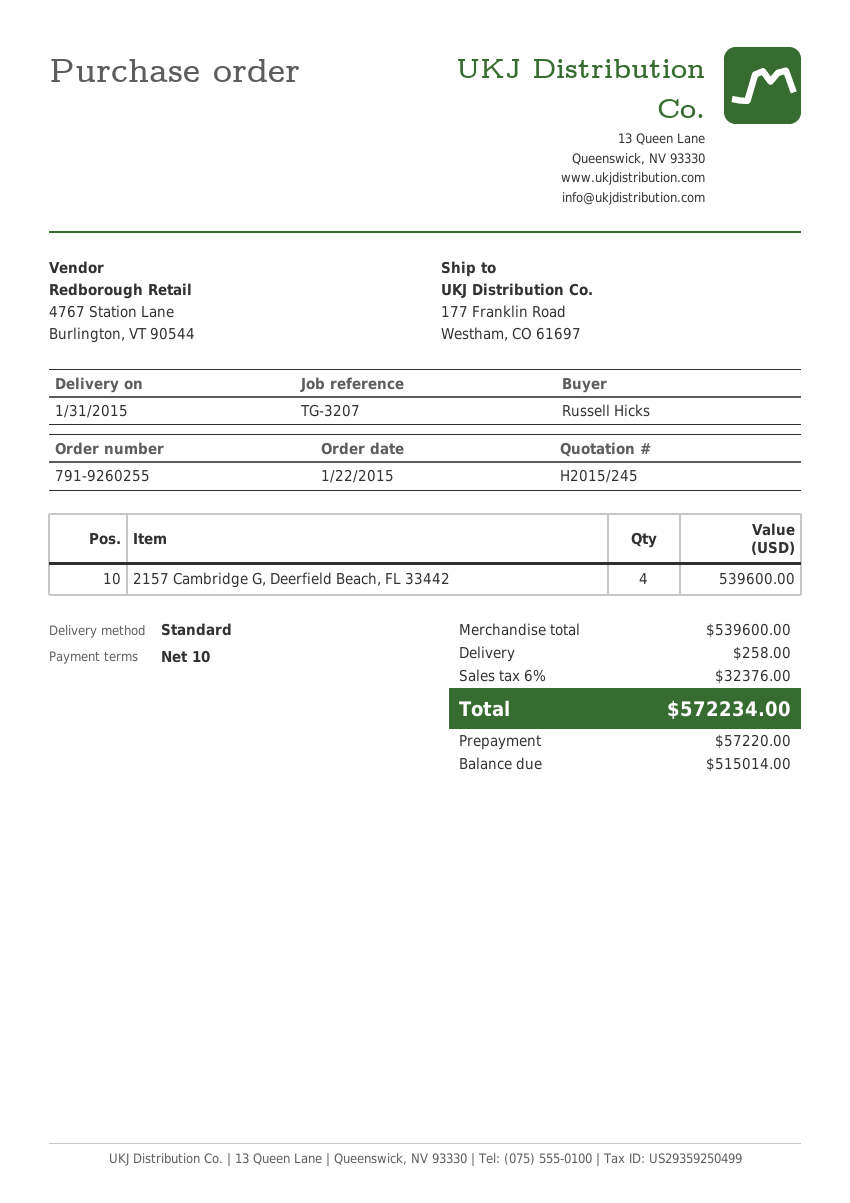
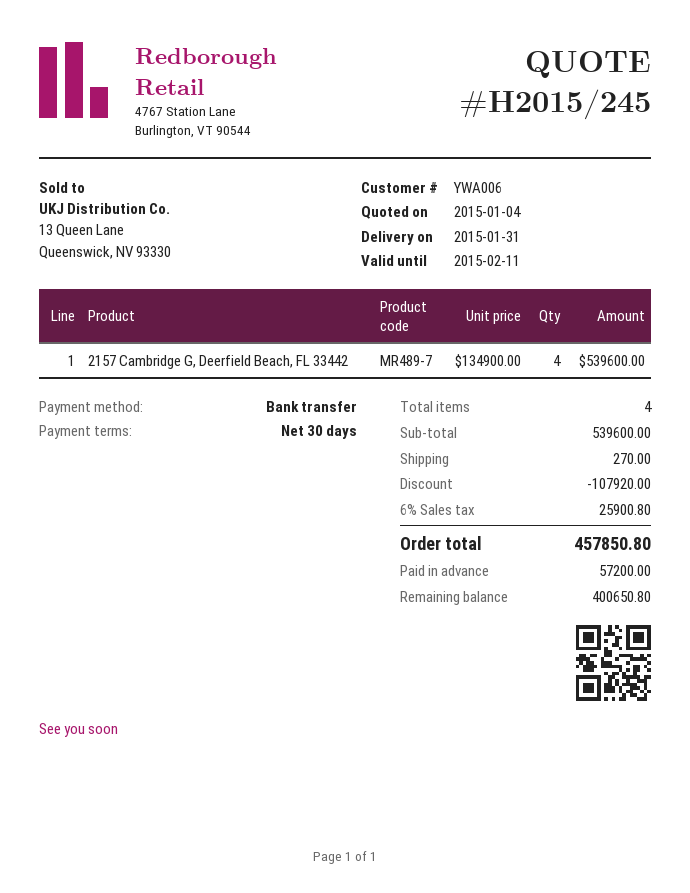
payment terms: 10 days -> 30 days
discount: none -> 107920.00
shipping: 258.00 -> 270.00
tax: 6% = 32376.00 -> 6% = 25900.80
total: 572234.00 -> 457850.80
deposit: 57220.00 -> 57200.00
balance: 515014.00 -> 400650.80

